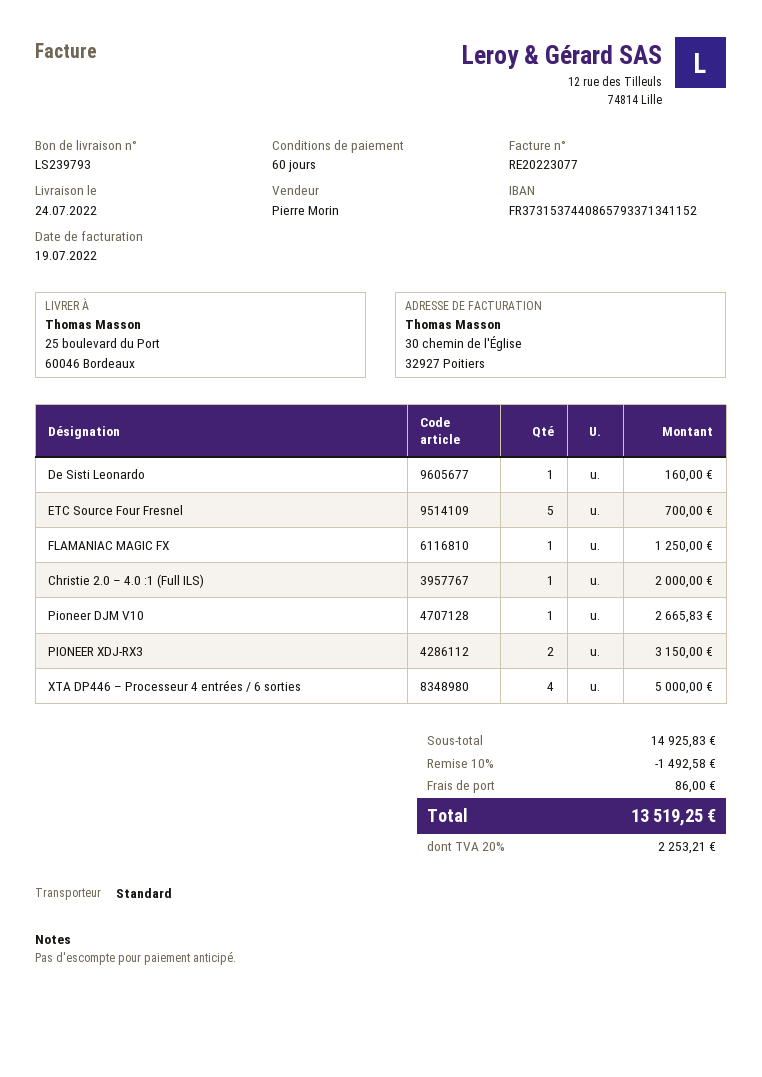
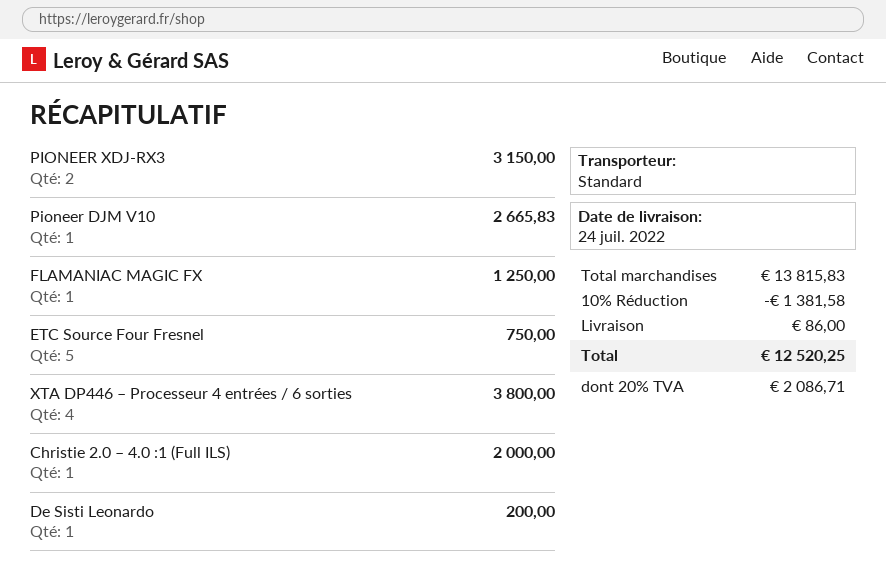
De Sisti Leonardo: 1 for 160.00 -> 1 for 200.00
ETC Source Four Fresnel: 5 for 700.00 -> 5 for 750.00
XTA DP446 – Processeur 4 entrées / 6 sorties: 4 for 5000.00 -> 4 for 3800.00
subtotal: 14925.83 -> 13815.83
discount: 10% = 1492.58 -> 10% = 1381.58
tax: 20% = 2253.21 -> 20% = 2086.71
total: 13519.25 -> 12520.25

